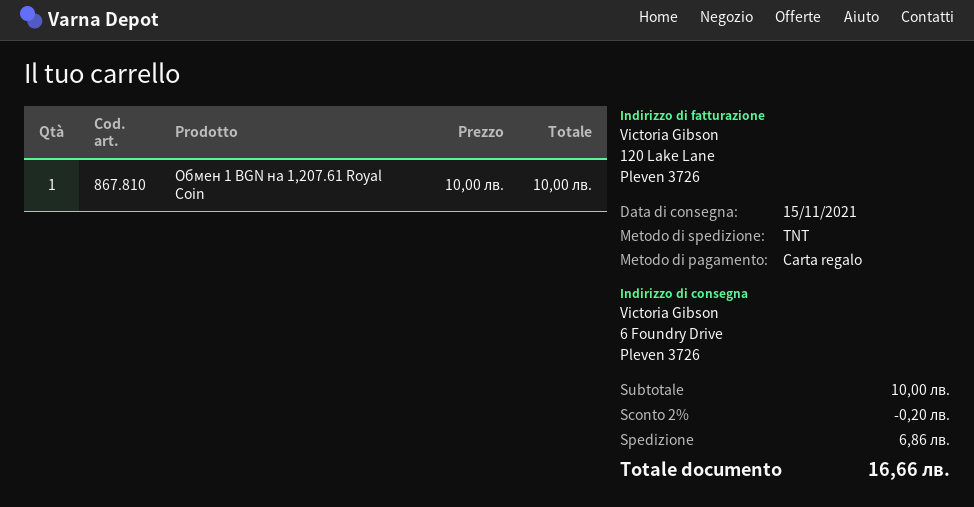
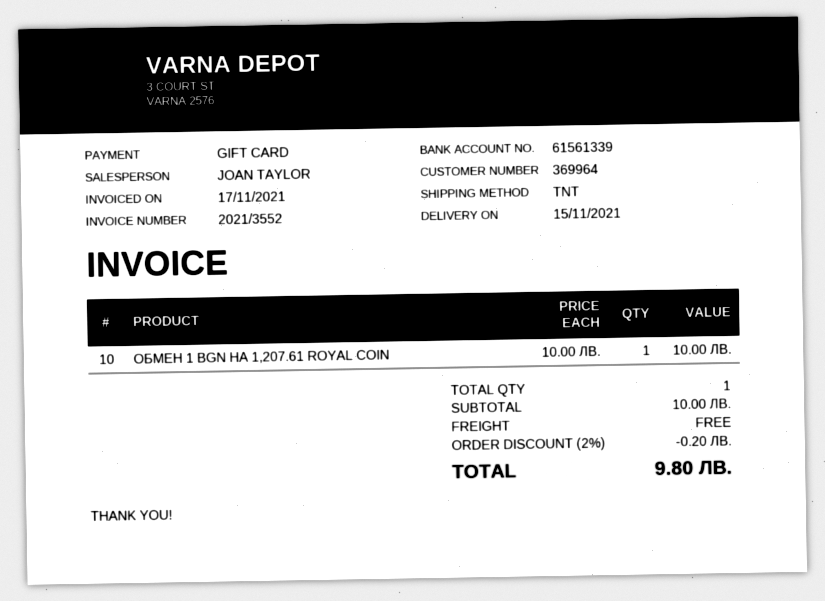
shipping: 6.86 -> 0.00
total: 16.66 -> 9.80

